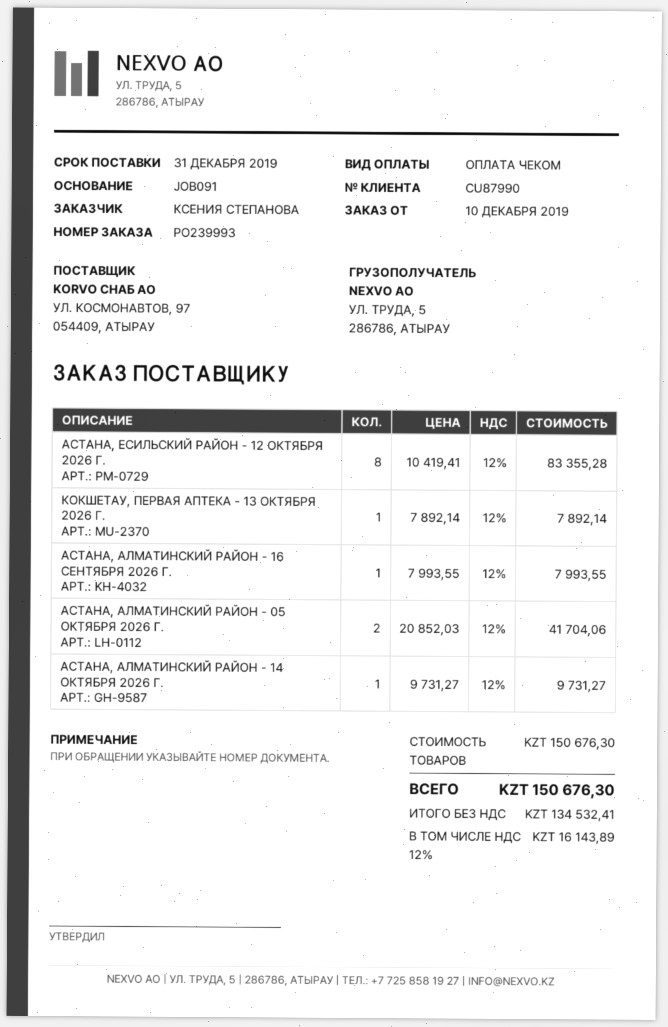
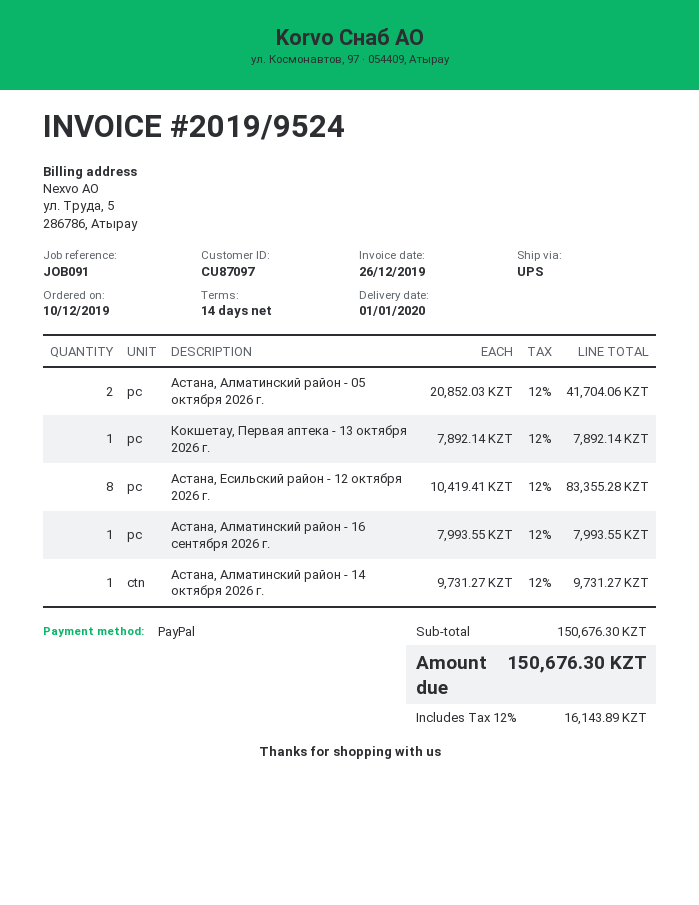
delivery date: 2019-12-31 -> 2020-01-01
customer number: CU87990 -> CU87097
payment method: cheque -> PayPal

